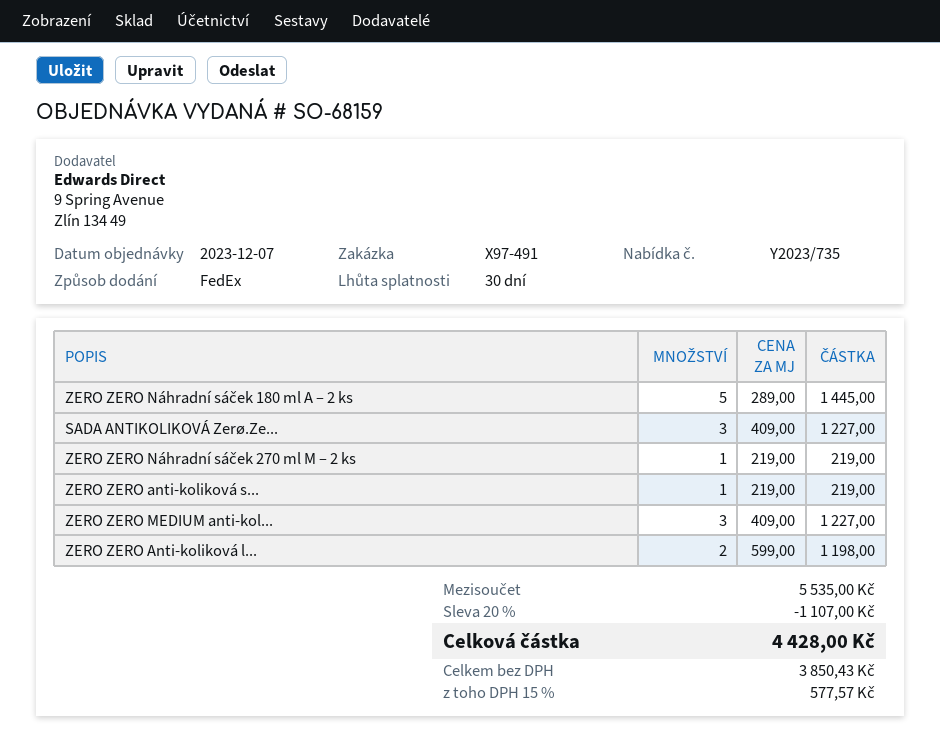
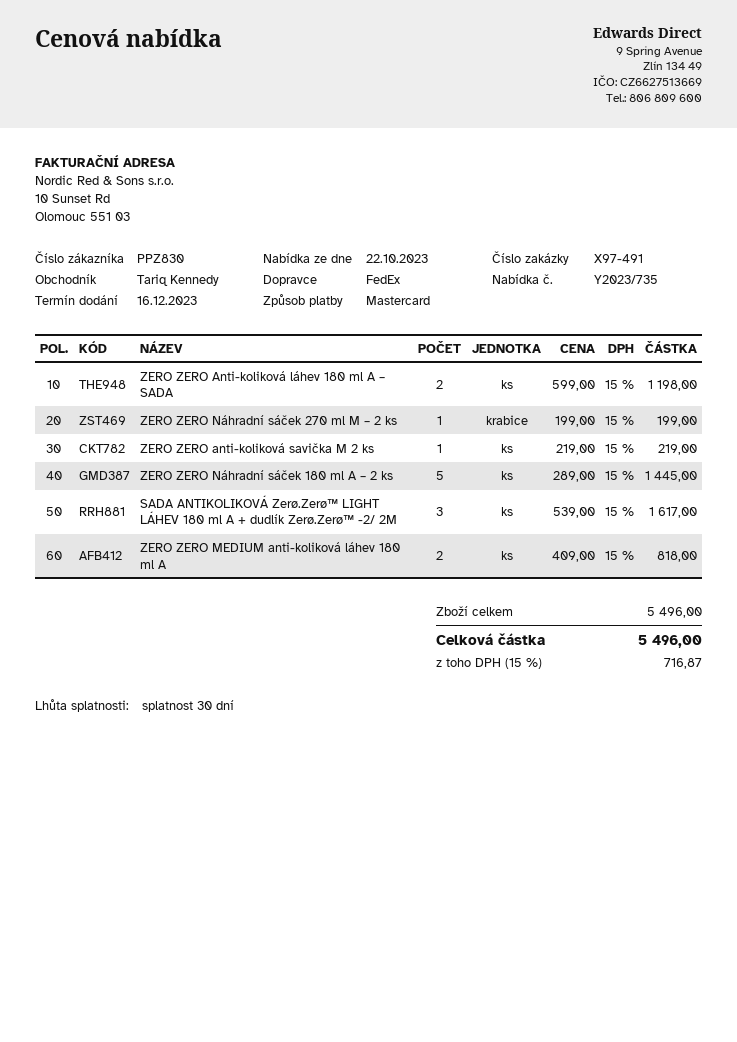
SADA ANTIKOLIKOVÁ Zerø.Ze...: 3 x 409.00 = 1227.00 -> 3 x 539.00 = 1617.00
ZERO ZERO Náhradní sáček 270 ml M – 2 ks: 1 x 219.00 = 219.00 -> 1 x 199.00 = 199.00
ZERO ZERO MEDIUM anti-kol...: 3 x 409.00 = 1227.00 -> 2 x 409.00 = 818.00
subtotal: 5535.00 -> 5496.00
discount: 20% = 1107.00 -> none
tax: 15% = 577.57 -> 15% = 716.87
total: 4428.00 -> 5496.00

